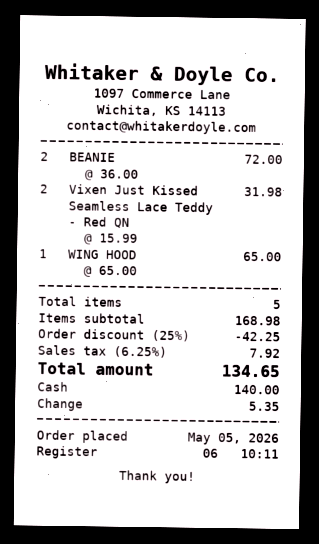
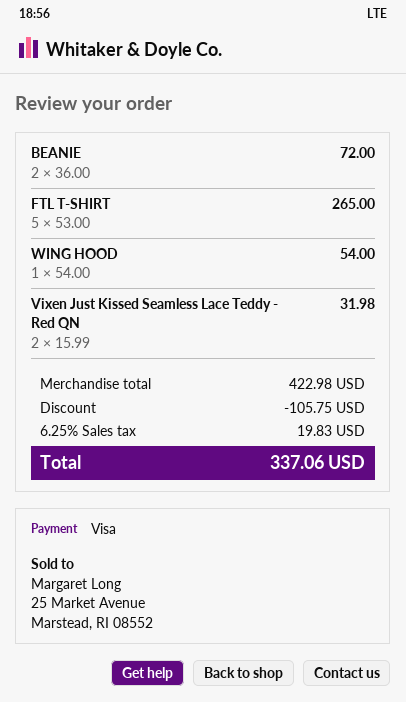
payment method: cash -> Visa
WING HOOD: 1 x 65.00 = 65.00 -> 1 x 54.00 = 54.00
FTL T-SHIRT: none -> 5 x 53.00 = 265.00
subtotal: 168.98 -> 422.98
discount: 42.25 -> 105.75
tax: 6.25% = 7.92 -> 6.25% = 19.83
total: 134.65 -> 337.06

